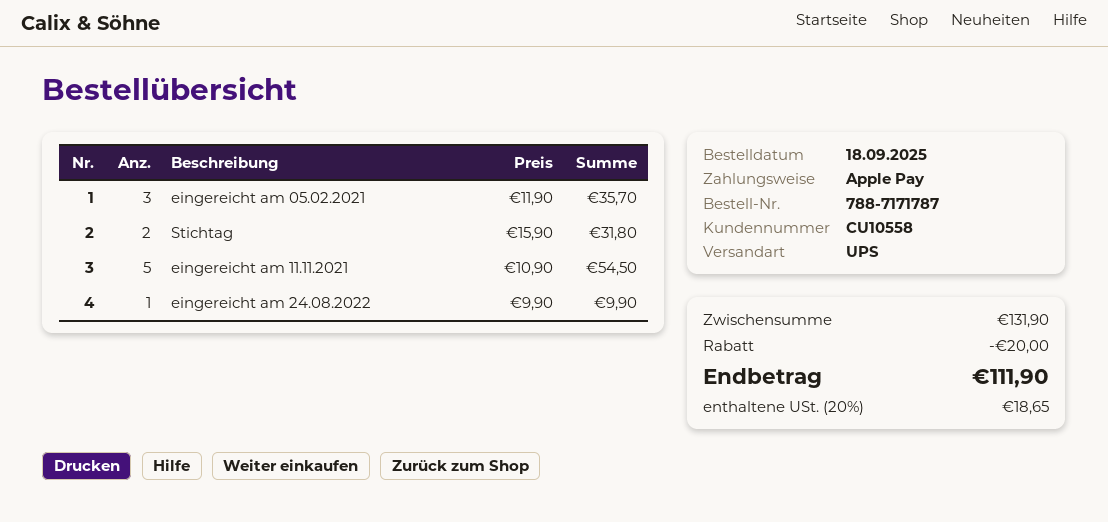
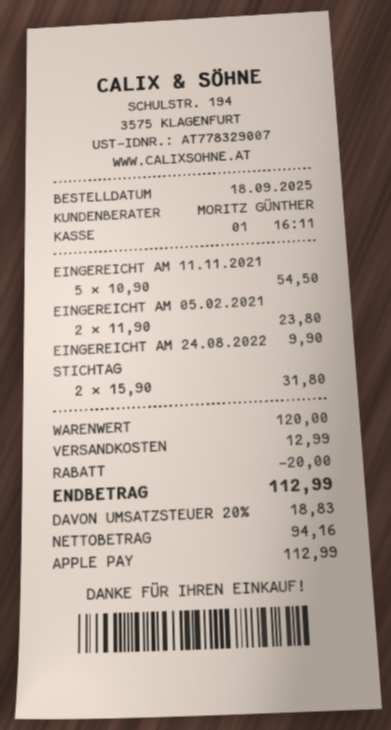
eingereicht am 05.02.2021: 3 x 11.90 = 35.70 -> 2 x 11.90 = 23.80
subtotal: 131.90 -> 120.00
shipping: none -> 12.99
tax: 20% = 18.65 -> 20% = 18.83
total: 111.90 -> 112.99

